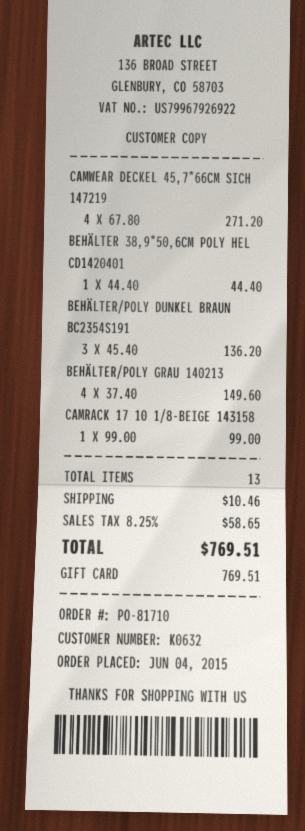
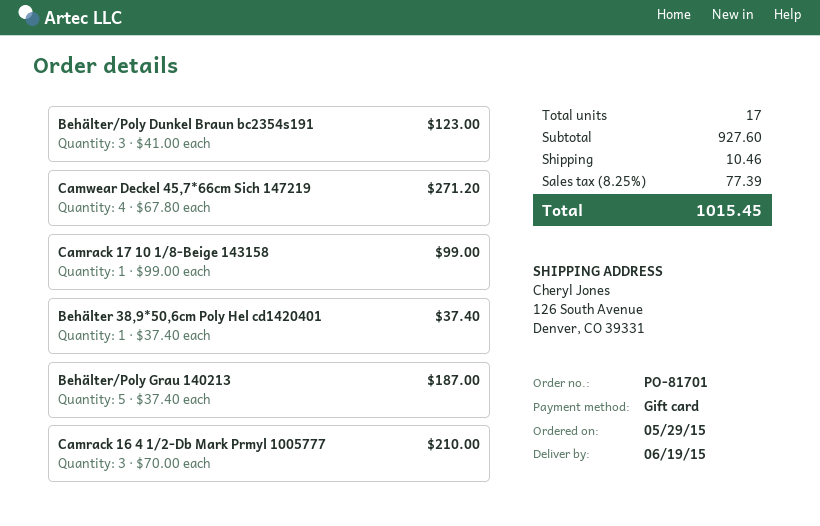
order number: PO-81710 -> PO-81701
order date: 2015-06-04 -> 2015-05-29
BEHÄLTER 38,9*50,6CM POLY HEL CD1420401: 1 x 44.40 = 44.40 -> 1 x 37.40 = 37.40
BEHÄLTER/POLY DUNKEL BRAUN BC2354S191: 3 x 45.40 = 136.20 -> 3 x 41.00 = 123.00
BEHÄLTER/POLY GRAU 140213: 4 x 37.40 = 149.60 -> 5 x 37.40 = 187.00
Camrack 16 4 1/2-Db Mark Prmyl 1005777: none -> 3 x 70.00 = 210.00
total quantity: 13 -> 17
tax: 8.25% = 58.65 -> 8.25% = 77.39
total: 769.51 -> 1015.45

